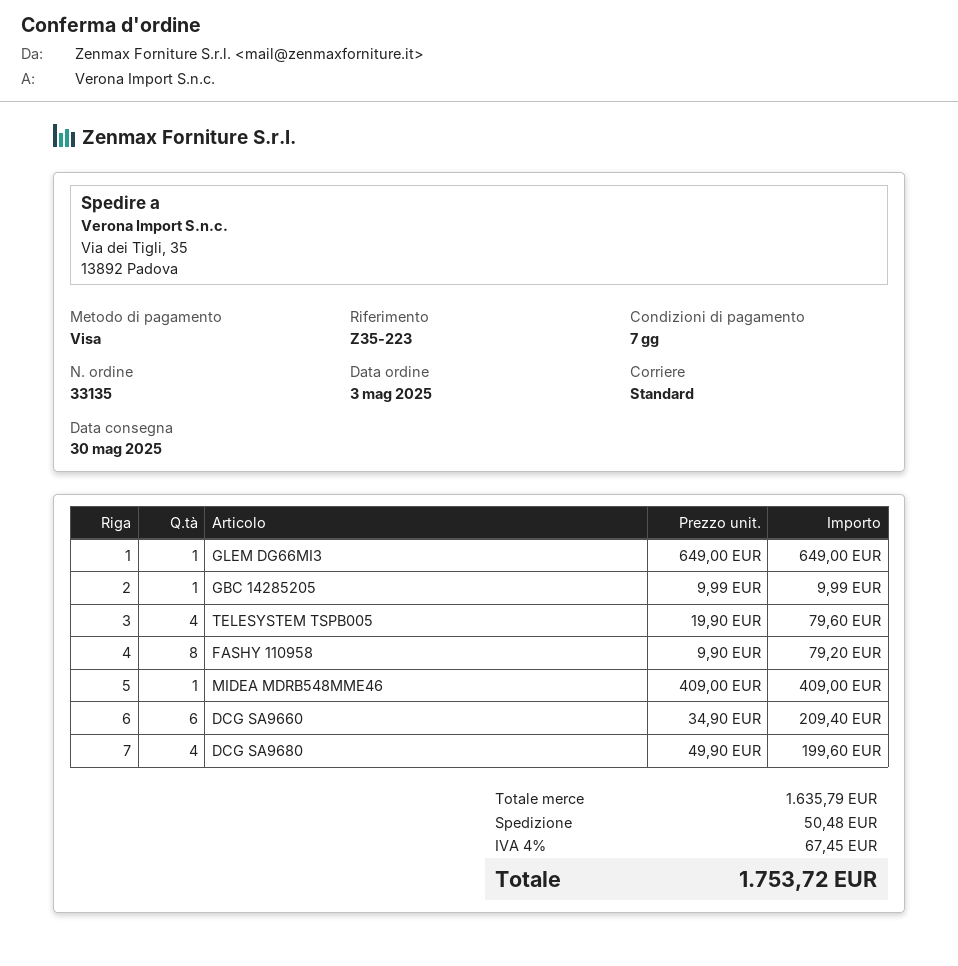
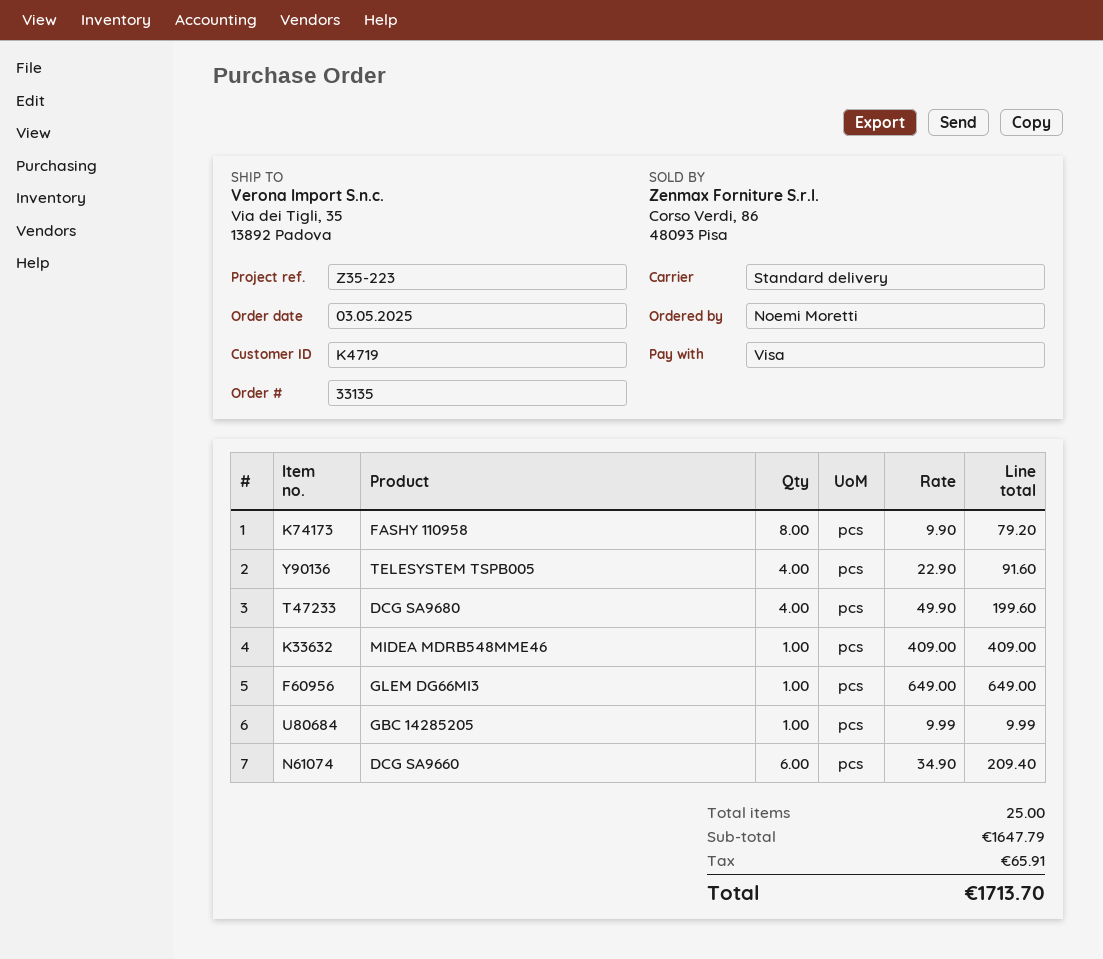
TELESYSTEM TSPB005: 4 x 19.90 = 79.60 -> 4 x 22.90 = 91.60
subtotal: 1635.79 -> 1647.79
shipping: 50.48 -> none
tax: 67.45 -> 65.91
total: 1753.72 -> 1713.70

